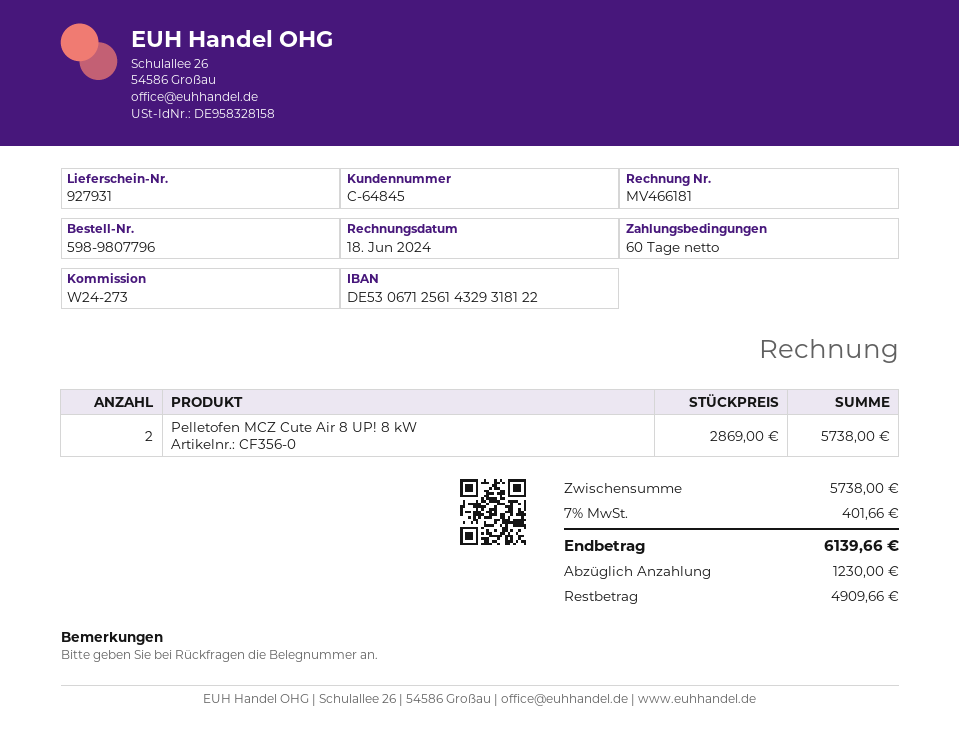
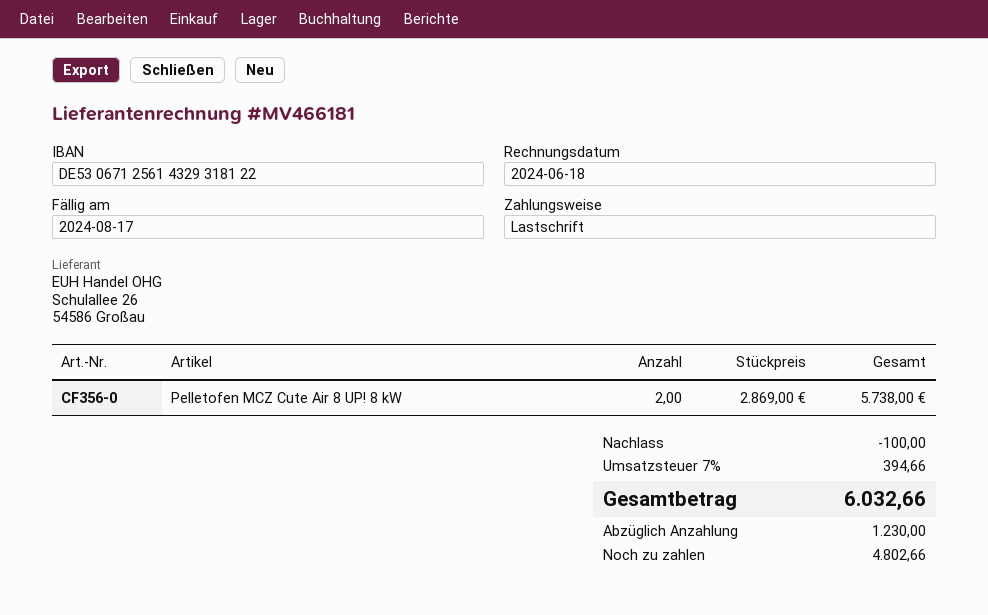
discount: none -> 100.00
tax: 7% = 401.66 -> 7% = 394.66
total: 6139.66 -> 6032.66
balance: 4909.66 -> 4802.66

